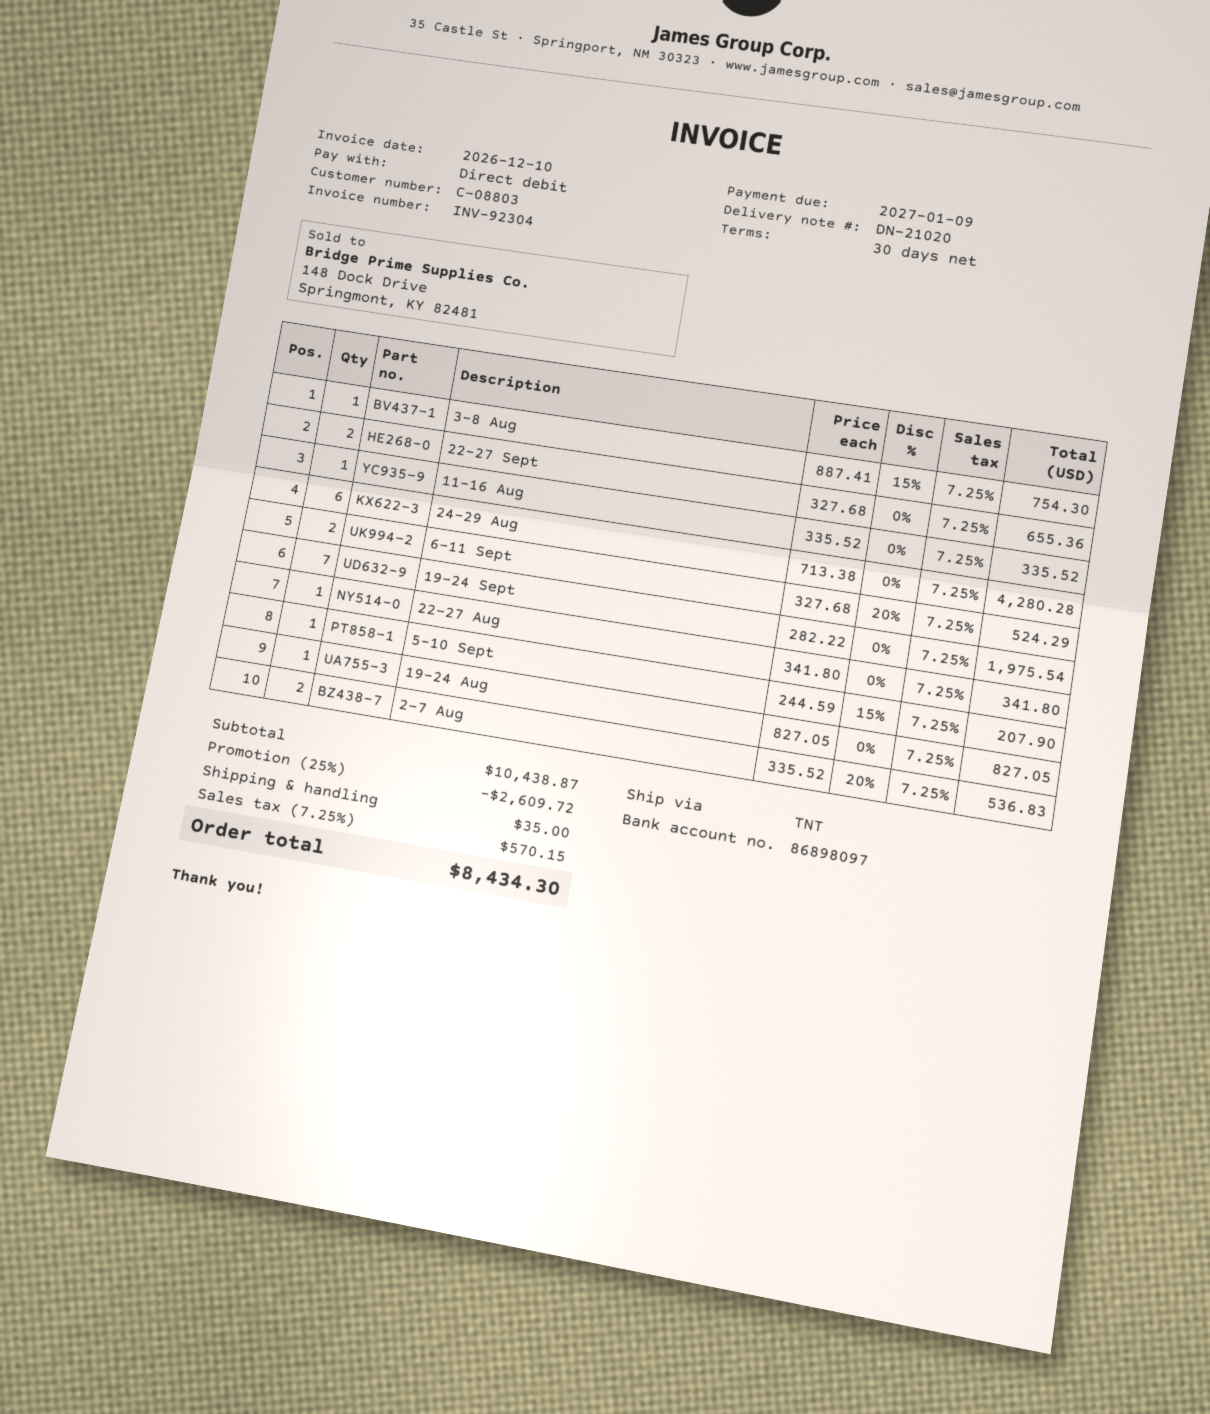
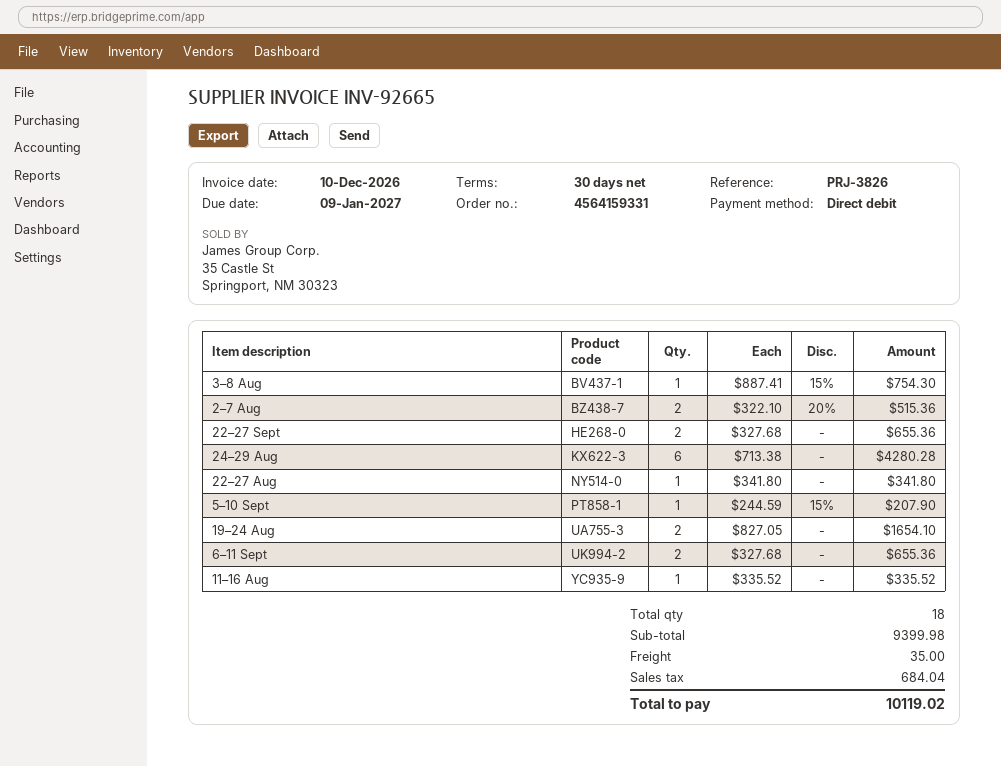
invoice number: INV-92304 -> INV-92665
6–11 Sept: 2 x 327.68 - 20% = 524.29 -> 2 x 327.68 = 655.36
19–24 Sept: 7 x 282.22 = 1975.54 -> none
19–24 Aug: 1 x 827.05 = 827.05 -> 2 x 827.05 = 1654.10
2–7 Aug: 2 x 335.52 - 20% = 536.83 -> 2 x 322.10 - 20% = 515.36
subtotal: 10438.87 -> 9399.98
discount: 25% = 2609.72 -> none
tax: 570.15 -> 684.04
total: 8434.30 -> 10119.02

